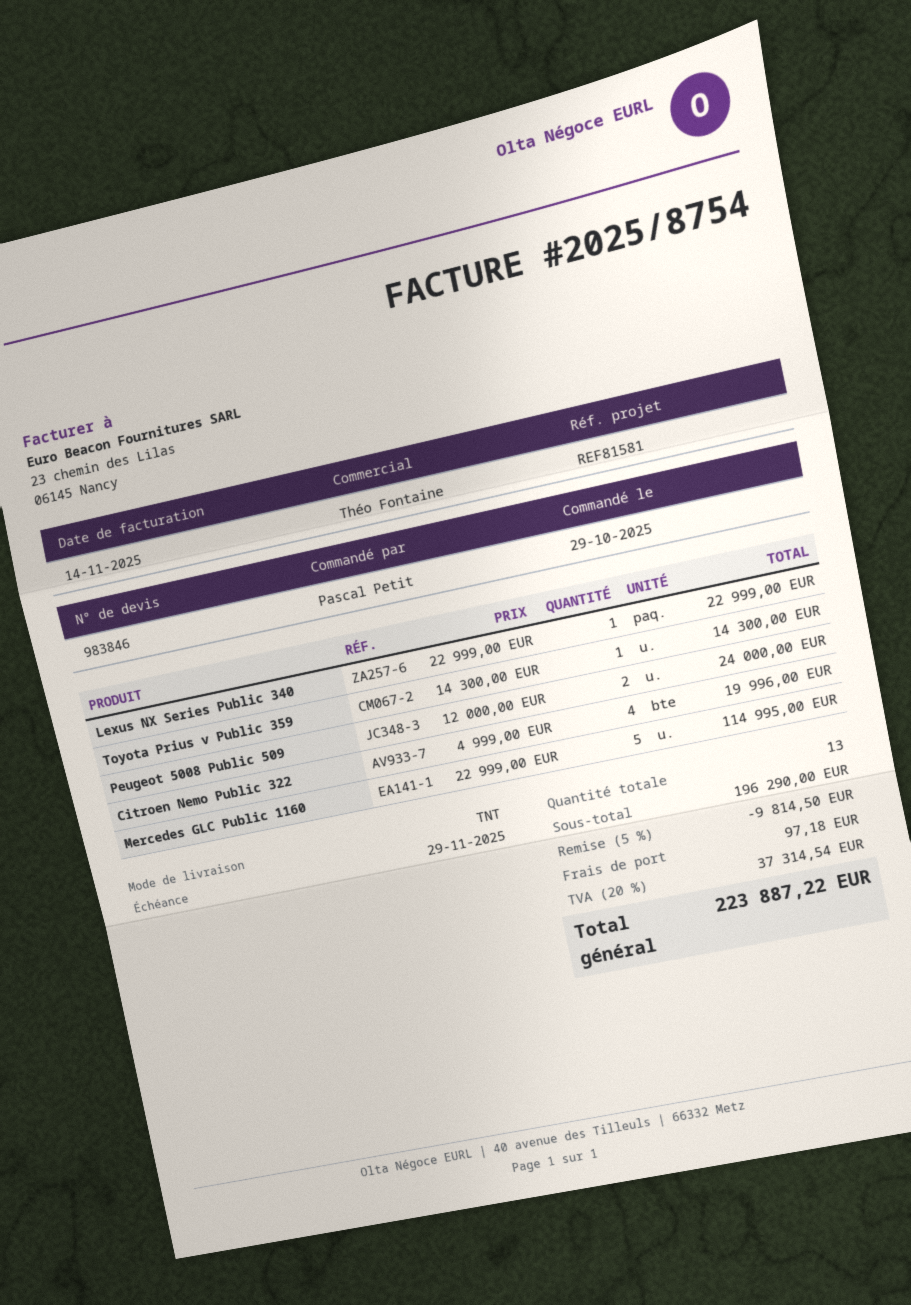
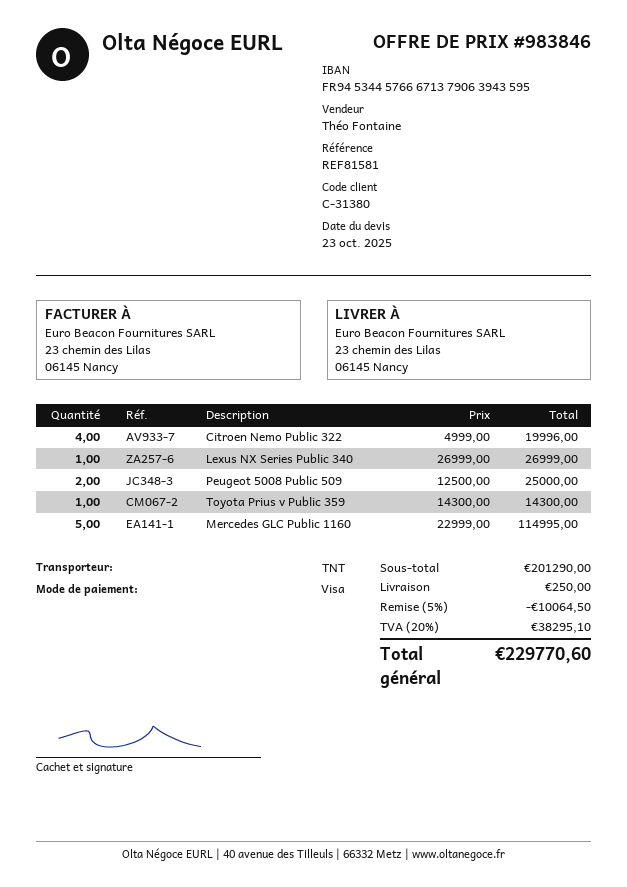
Lexus NX Series Public 340: 1 x 22999.00 = 22999.00 -> 1 x 26999.00 = 26999.00
Peugeot 5008 Public 509: 2 x 12000.00 = 24000.00 -> 2 x 12500.00 = 25000.00
subtotal: 196290.00 -> 201290.00
discount: 5% = 9814.50 -> 5% = 10064.50
shipping: 97.18 -> 250.00
tax: 20% = 37314.54 -> 20% = 38295.10
total: 223887.22 -> 229770.60

